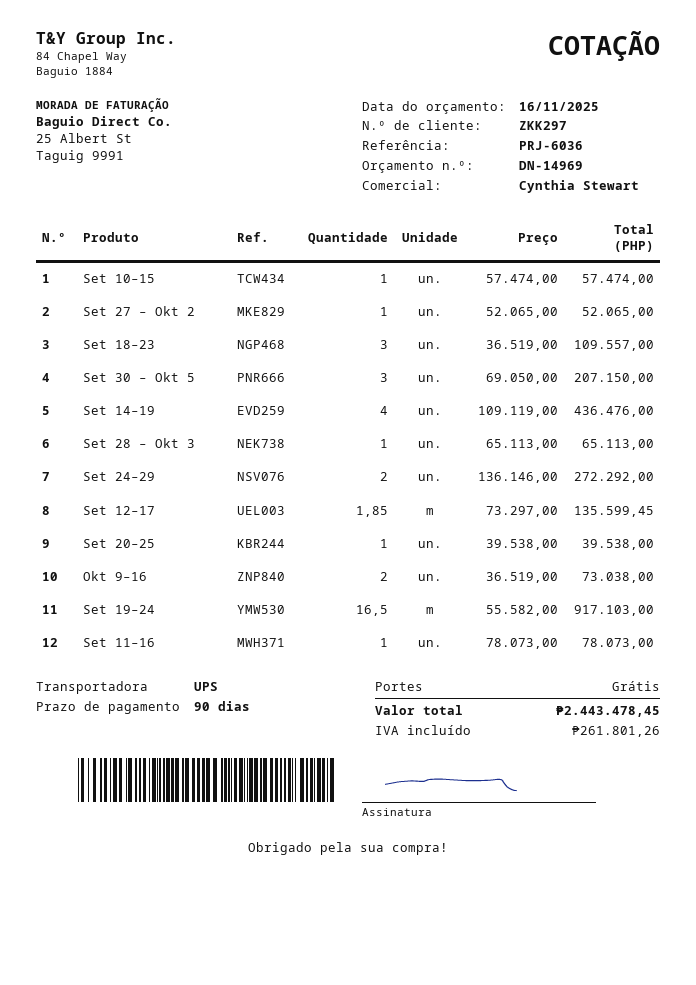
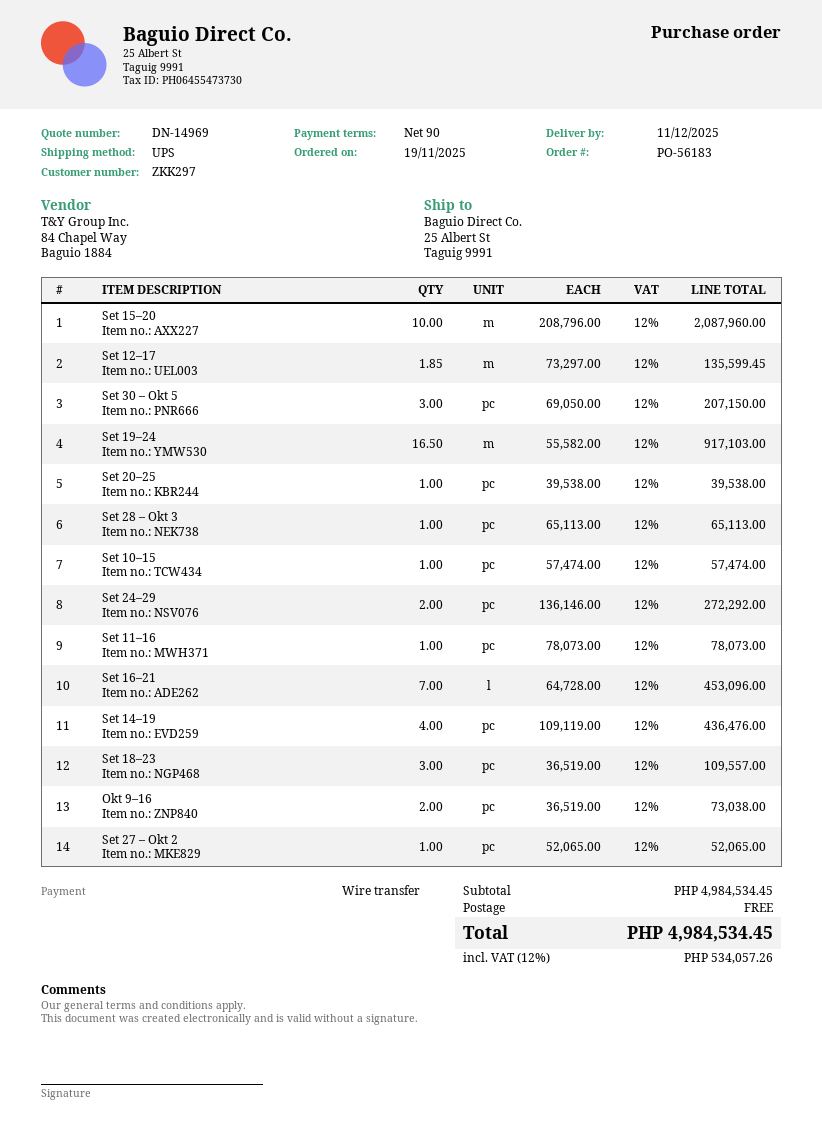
Set 15–20: none -> 10 x 208796.00 = 2087960.00
Set 16–21: none -> 7 x 64728.00 = 453096.00
tax: 261801.26 -> 534057.26
total: 2443478.45 -> 4984534.45

